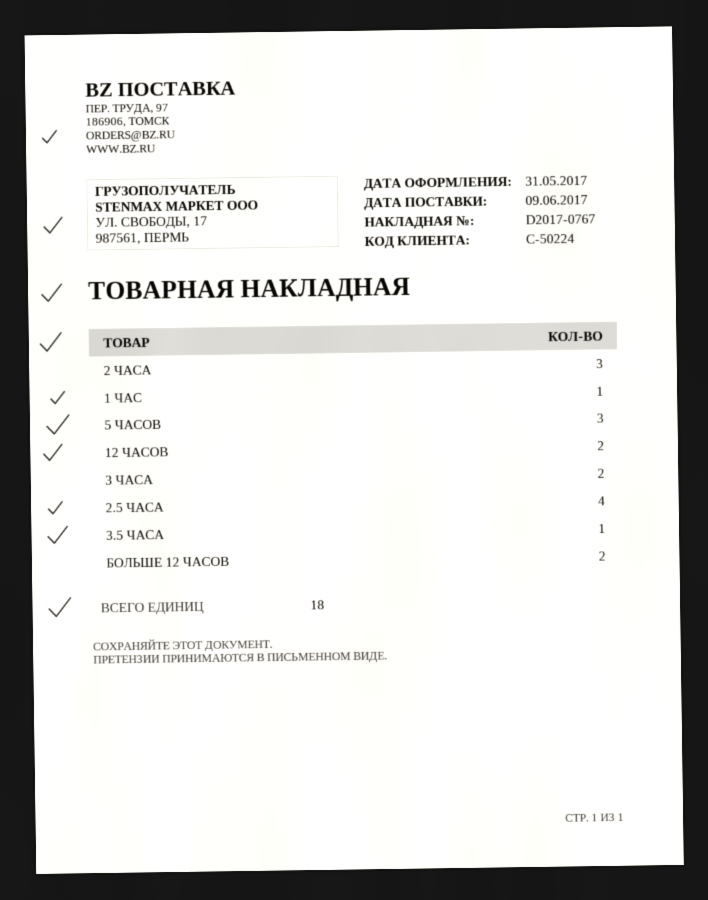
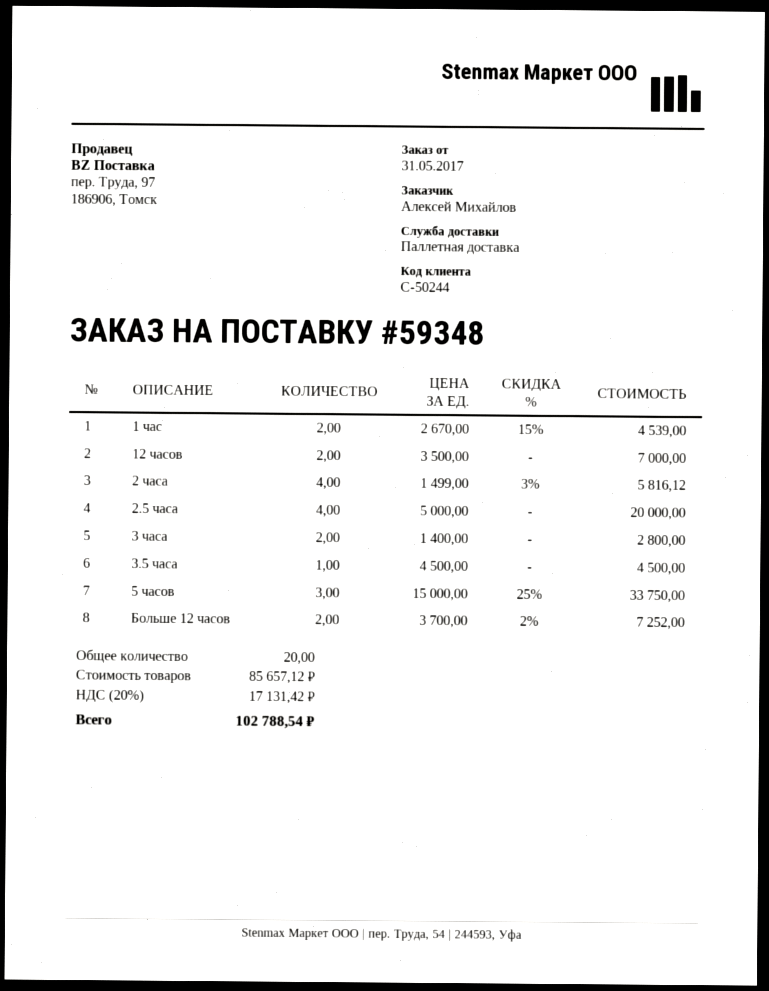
customer number: C-50224 -> C-50244
2 ЧАСА: 3 -> 4
1 ЧАС: 1 -> 2
total quantity: 18 -> 20

